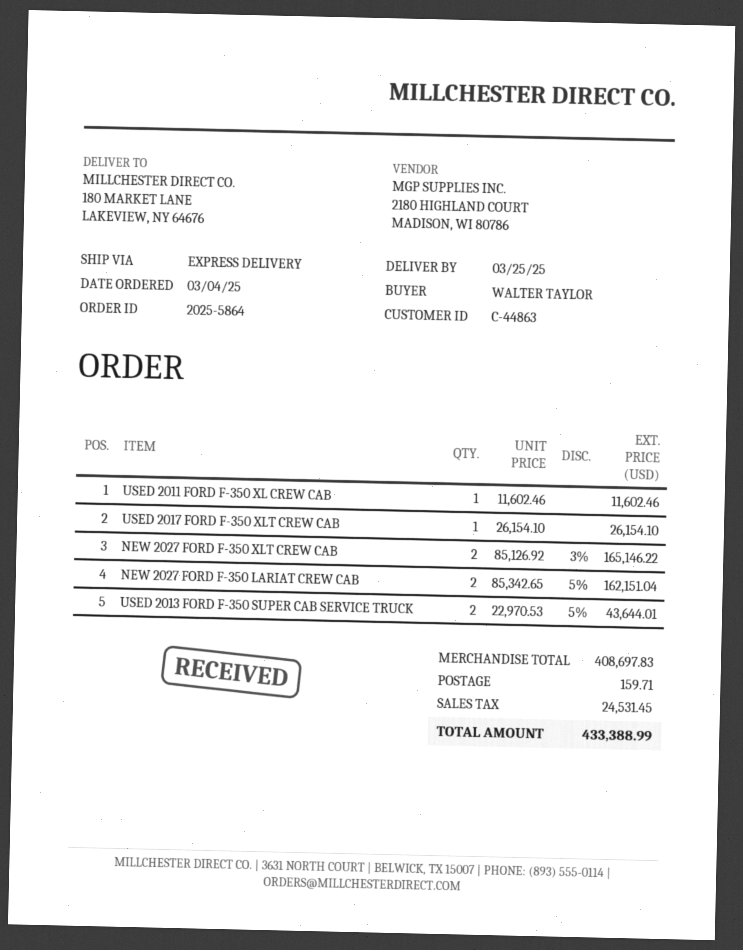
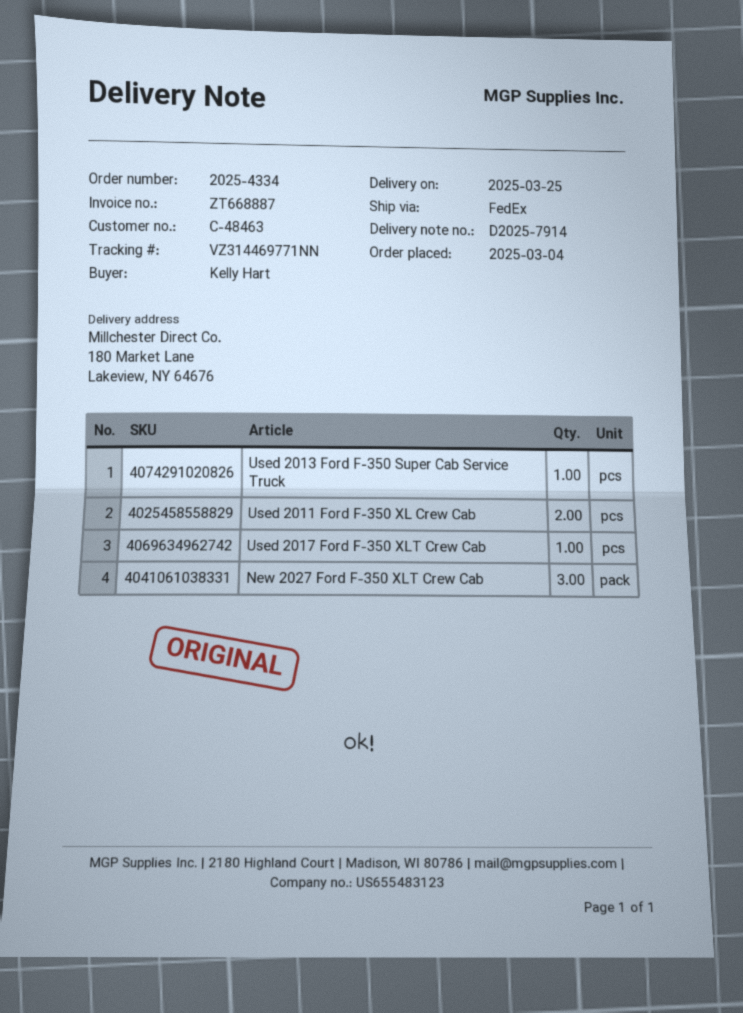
order number: 2025-5864 -> 2025-4334
customer number: C-44863 -> C-48463
ordered by: WALTER TAYLOR -> Kelly Hart
shipping method: express -> FedEx
USED 2011 FORD F-350 XL CREW CAB: 1 -> 2
NEW 2027 FORD F-350 XLT CREW CAB: 2 -> 3
NEW 2027 FORD F-350 LARIAT CREW CAB: 2 -> none
USED 2013 FORD F-350 SUPER CAB SERVICE TRUCK: 2 -> 1

